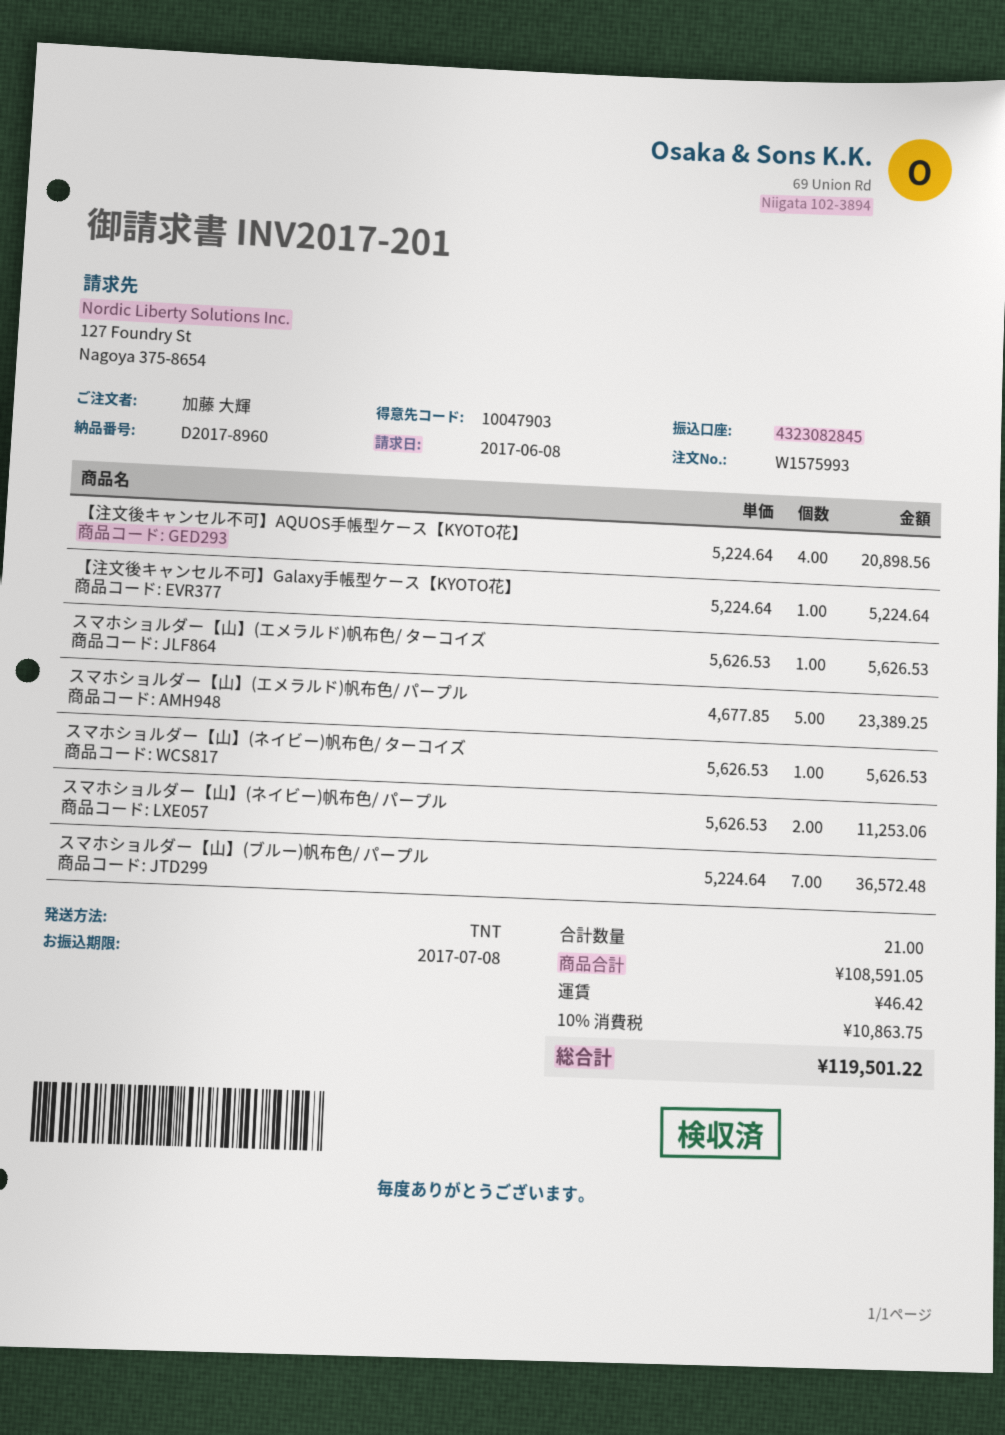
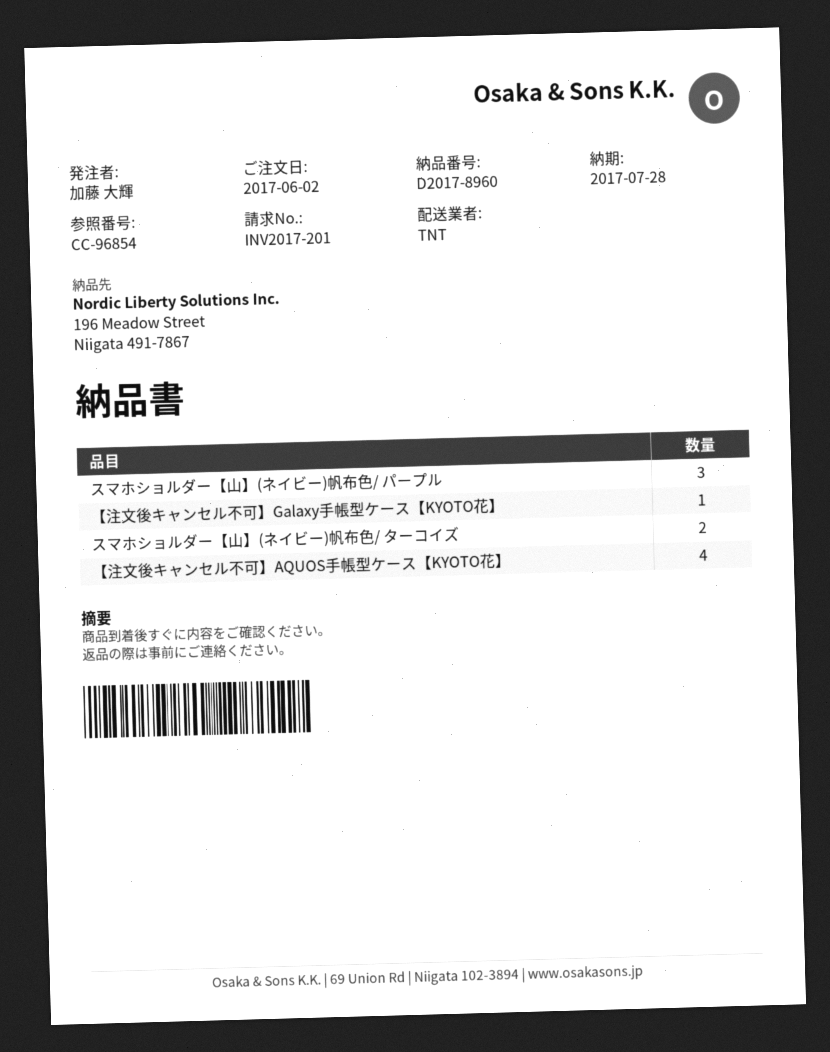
スマホショルダー【山】(エメラルド)帆布色/ ターコイズ: 1 -> none
スマホショルダー【山】(エメラルド)帆布色/ パープル: 5 -> none
スマホショルダー【山】(ネイビー)帆布色/ ターコイズ: 1 -> 2
スマホショルダー【山】(ネイビー)帆布色/ パープル: 2 -> 3
スマホショルダー【山】(ブルー)帆布色/ パープル: 7 -> none

